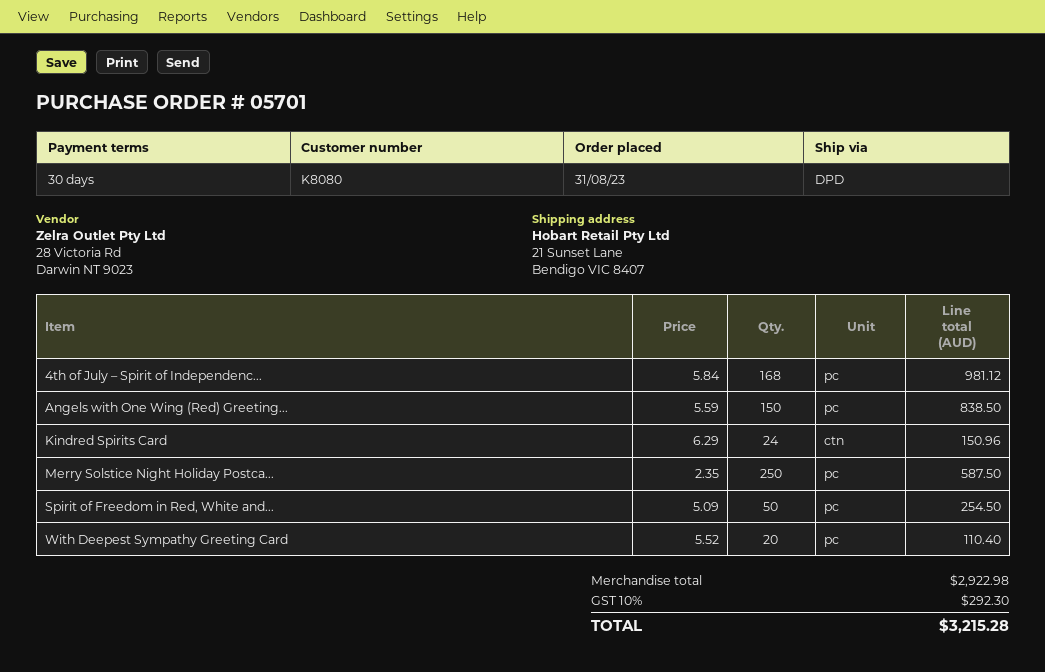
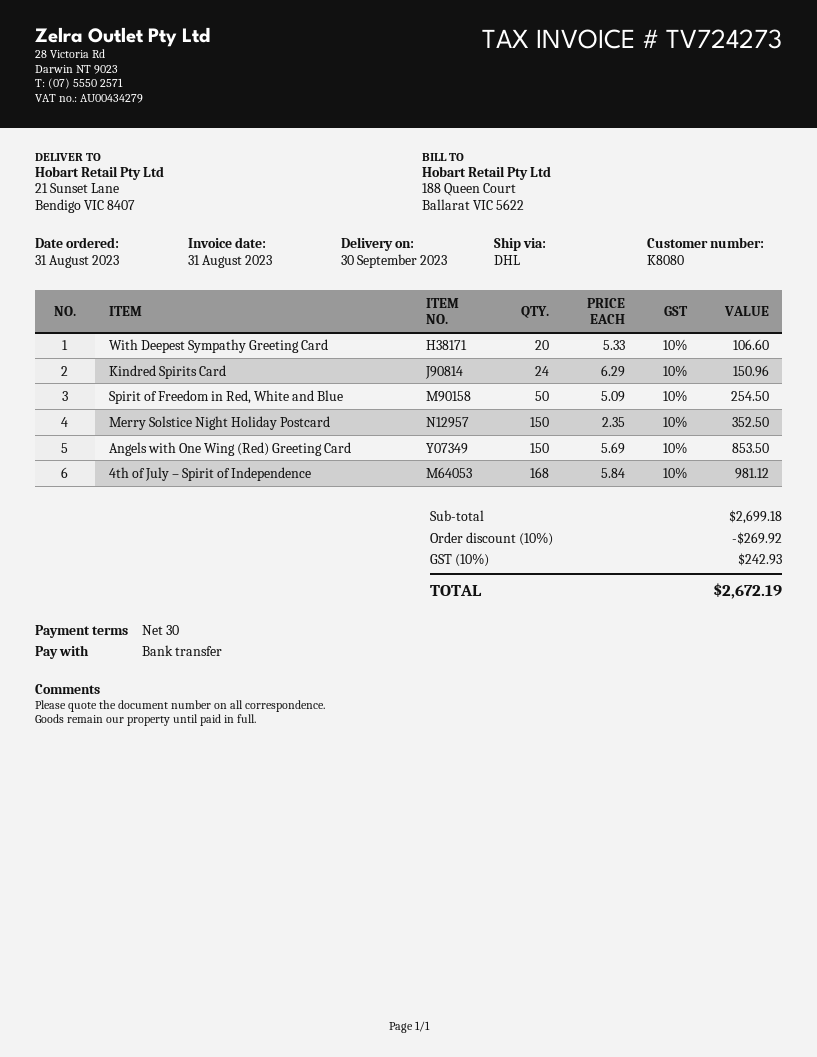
shipping method: DPD -> DHL
Angels with One Wing (Red) Greeting...: 150 x 5.59 = 838.50 -> 150 x 5.69 = 853.50
Merry Solstice Night Holiday Postca...: 250 x 2.35 = 587.50 -> 150 x 2.35 = 352.50
With Deepest Sympathy Greeting Card: 20 x 5.52 = 110.40 -> 20 x 5.33 = 106.60
subtotal: 2922.98 -> 2699.18
discount: none -> 10% = 269.92
tax: 10% = 292.30 -> 10% = 242.93
total: 3215.28 -> 2672.19

